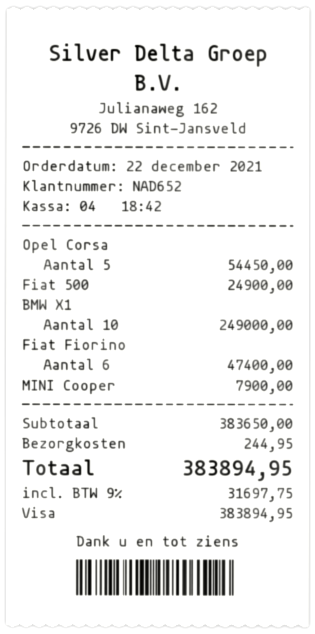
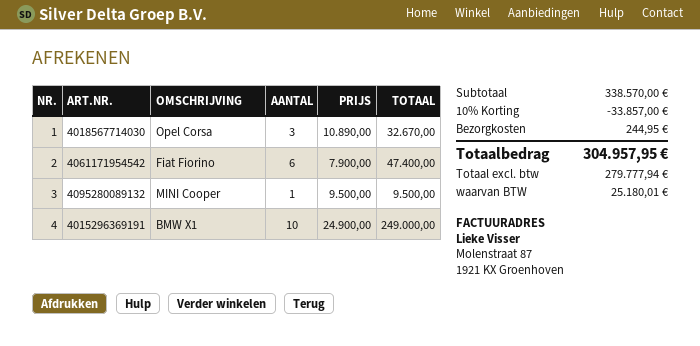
Opel Corsa: 5 for 54450.00 -> 3 for 32670.00
Fiat 500: 1 for 24900.00 -> none
MINI Cooper: 1 for 7900.00 -> 1 for 9500.00
subtotal: 383650.00 -> 338570.00
discount: none -> 10% = 33857.00
tax: 31697.75 -> 25180.01
total: 383894.95 -> 304957.95

